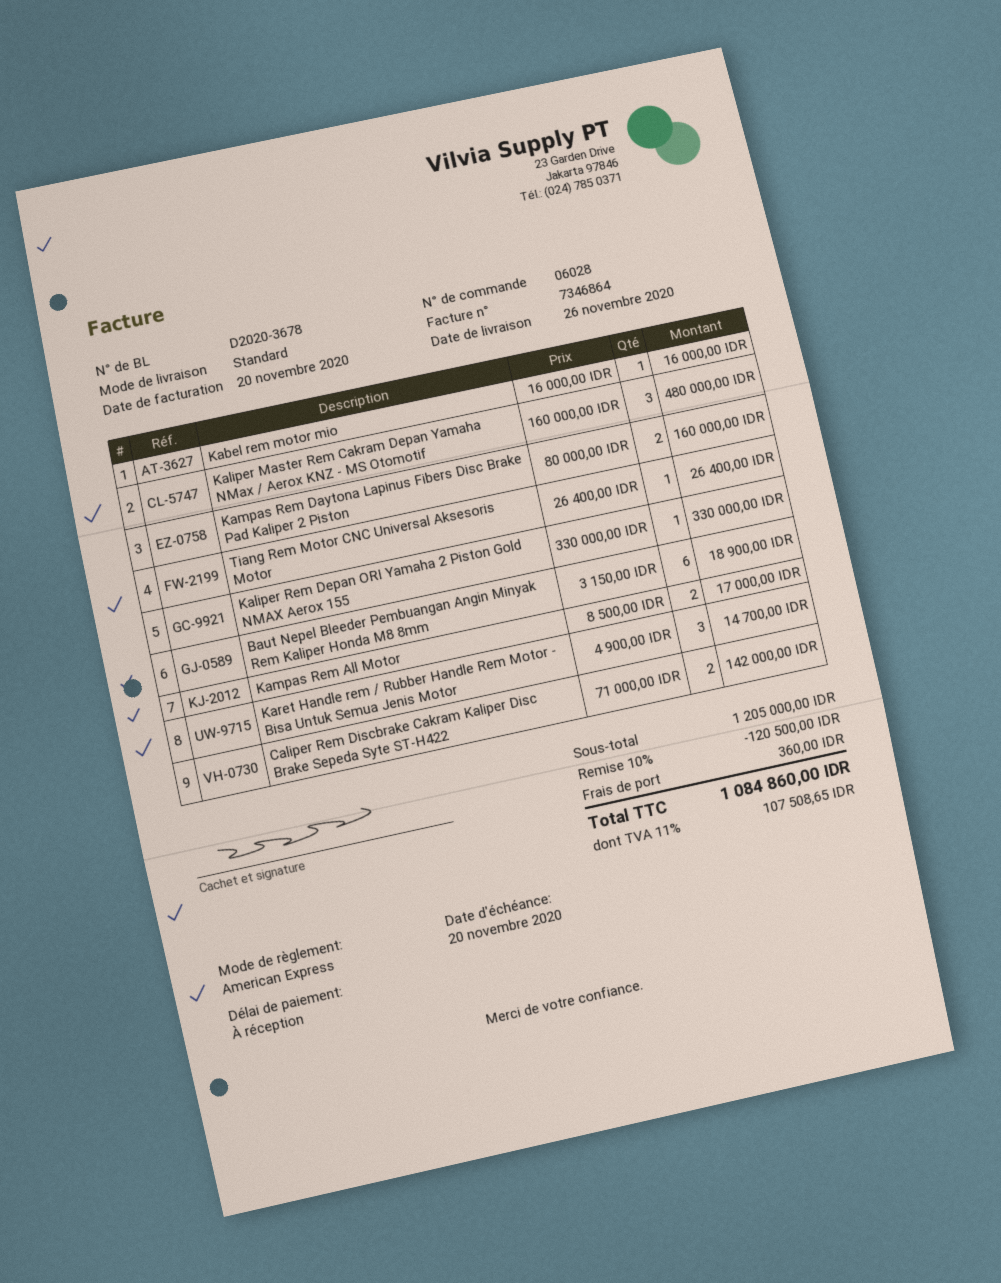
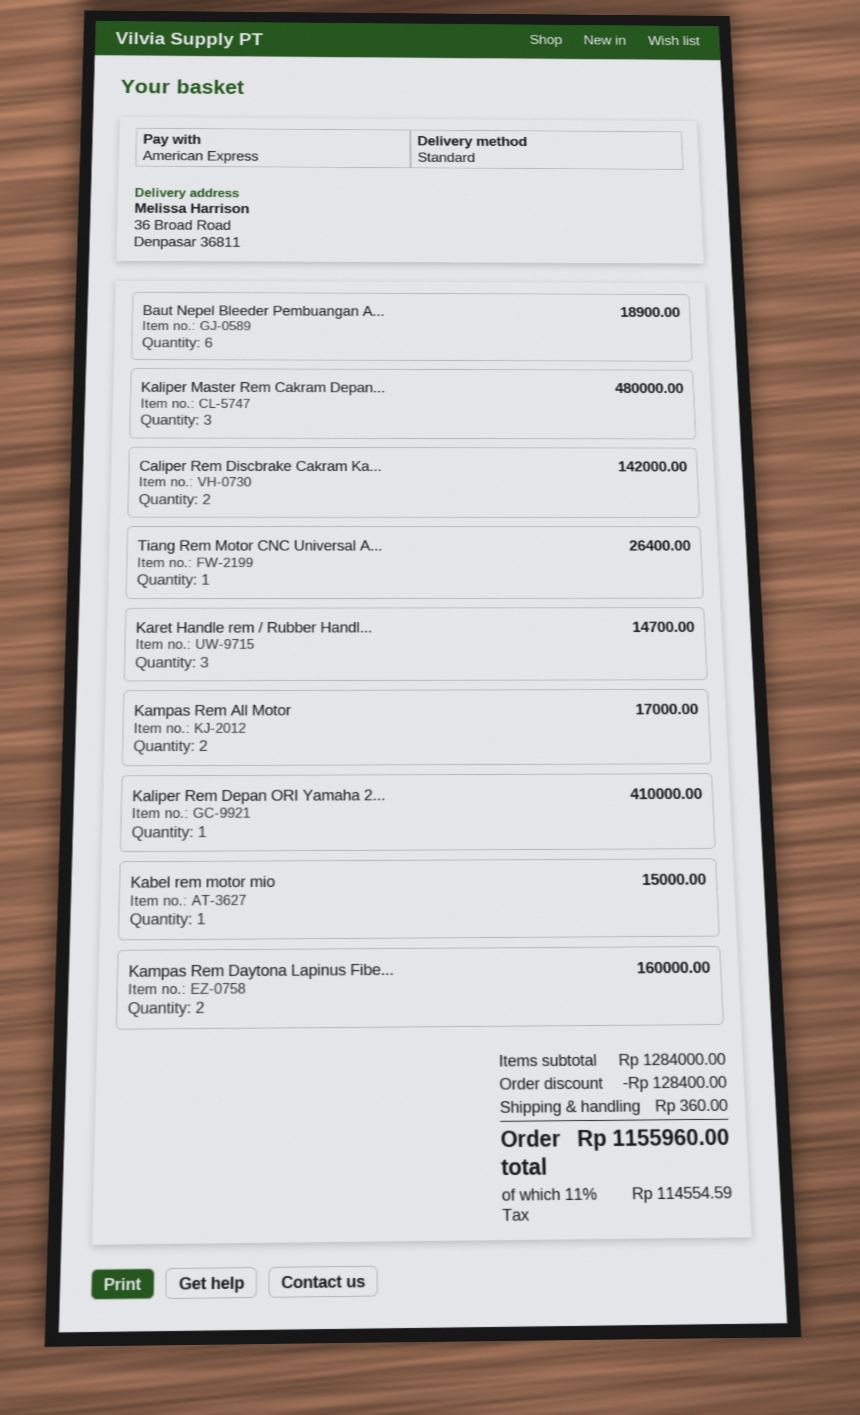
Kabel rem motor mio: 1 for 16000.00 -> 1 for 15000.00
Kaliper Rem Depan ORI Yamaha 2 Piston Gold NMAX Aerox 155: 1 for 330000.00 -> 1 for 410000.00
subtotal: 1205000.00 -> 1284000.00
discount: 120500.00 -> 128400.00
tax: 11% = 107508.65 -> 11% = 114554.59
total: 1084860.00 -> 1155960.00

